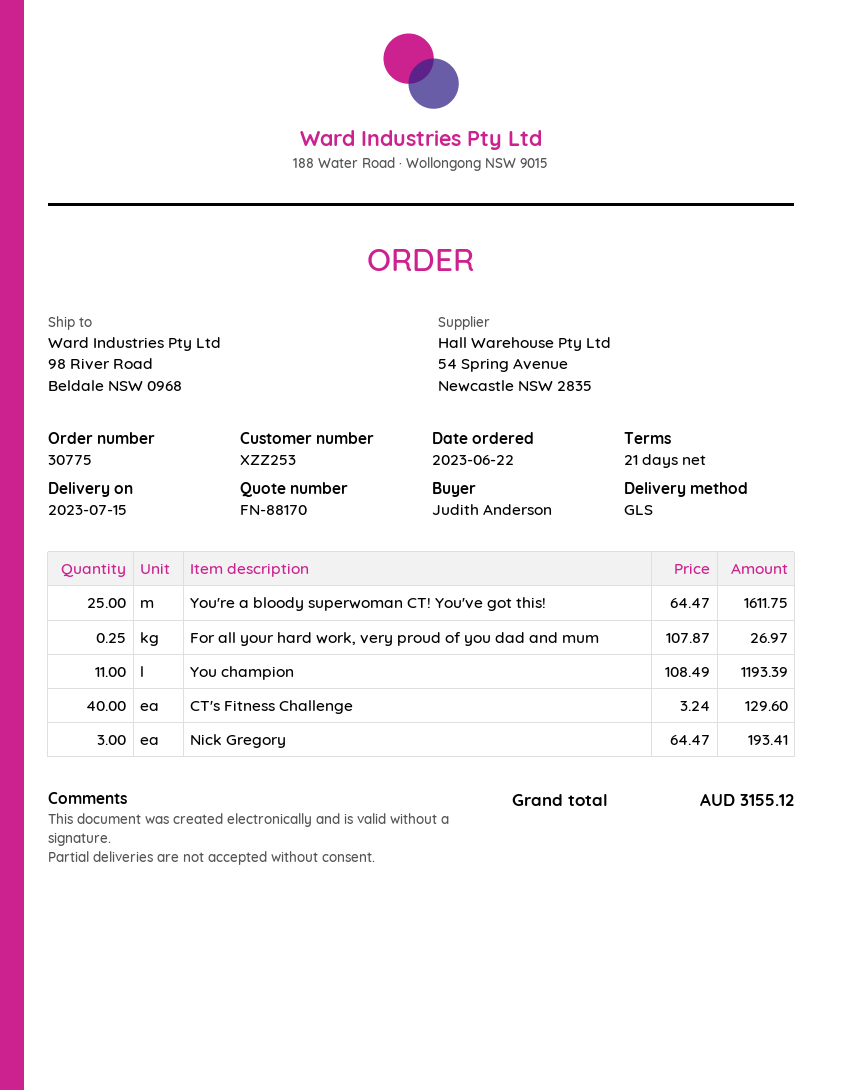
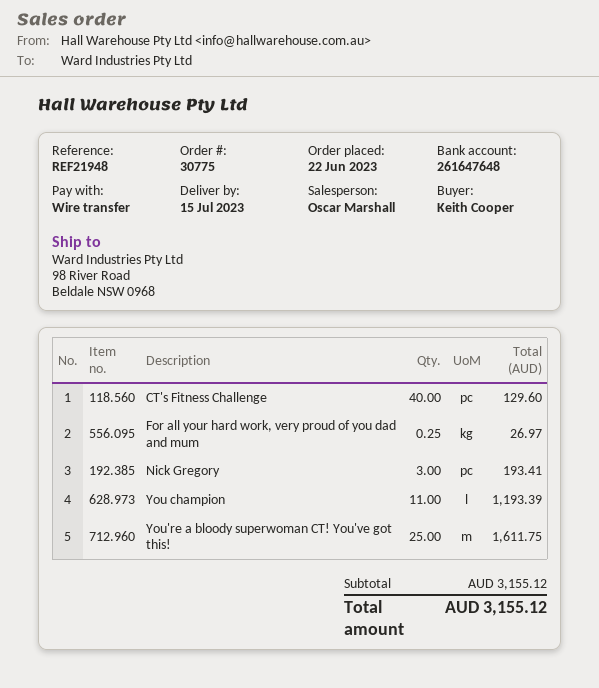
ordered by: Judith Anderson -> Keith Cooper

